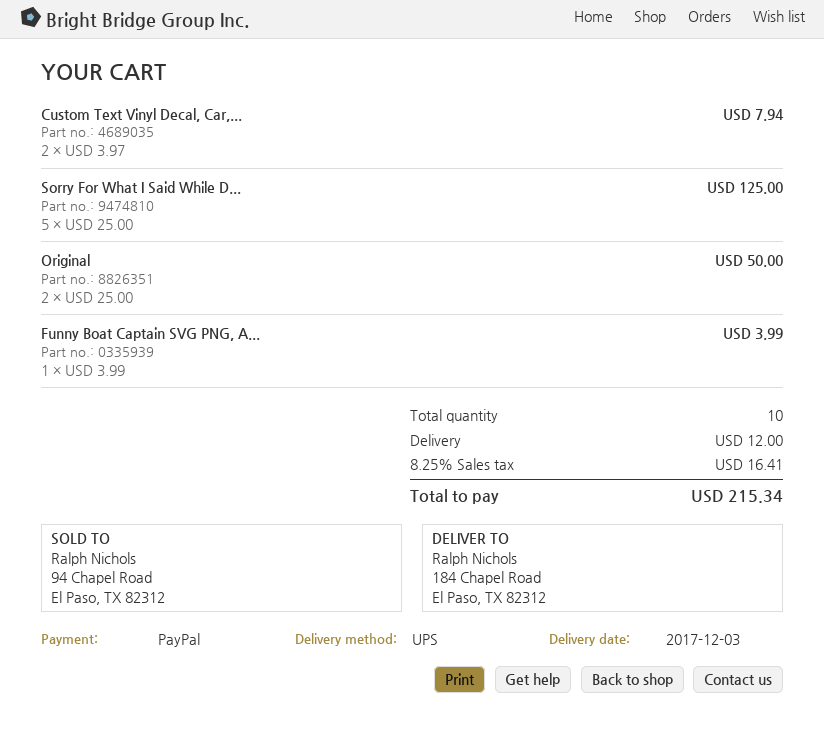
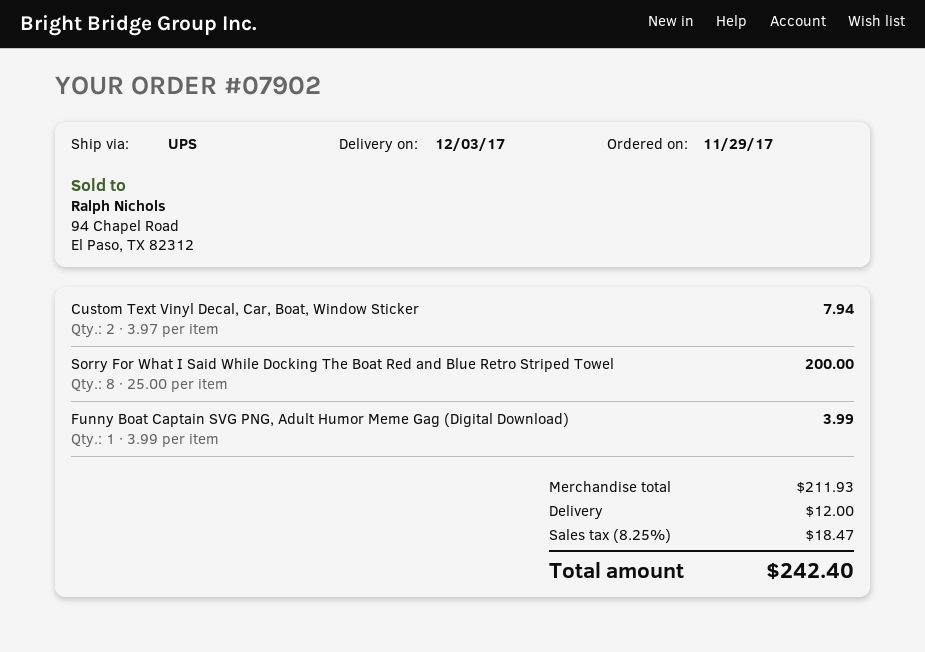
Sorry For What I Said While D...: 5 x 25.00 = 125.00 -> 8 x 25.00 = 200.00
Original: 2 x 25.00 = 50.00 -> none
tax: 8.25% = 16.41 -> 8.25% = 18.47
total: 215.34 -> 242.40

